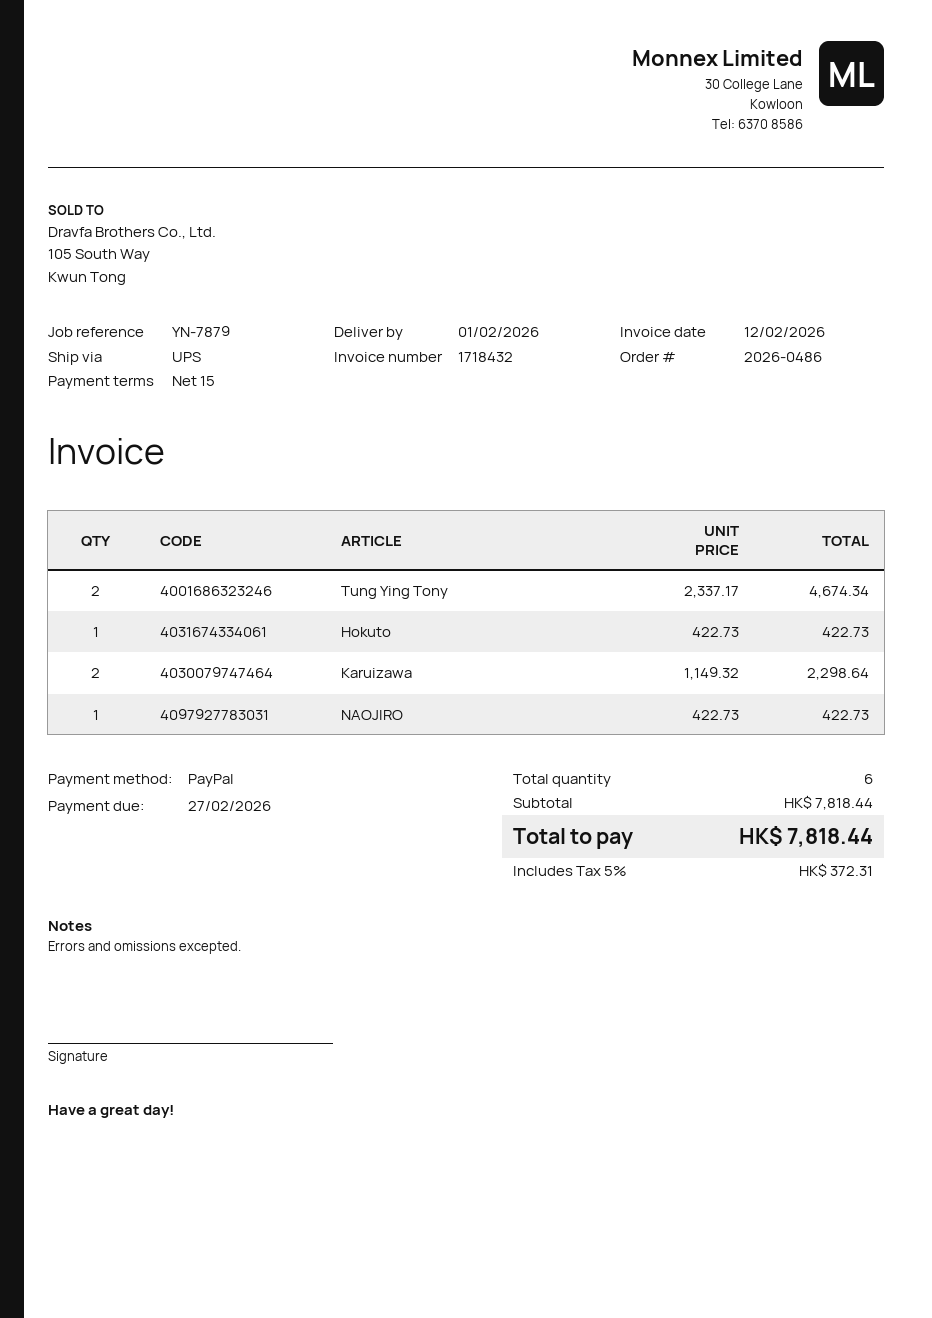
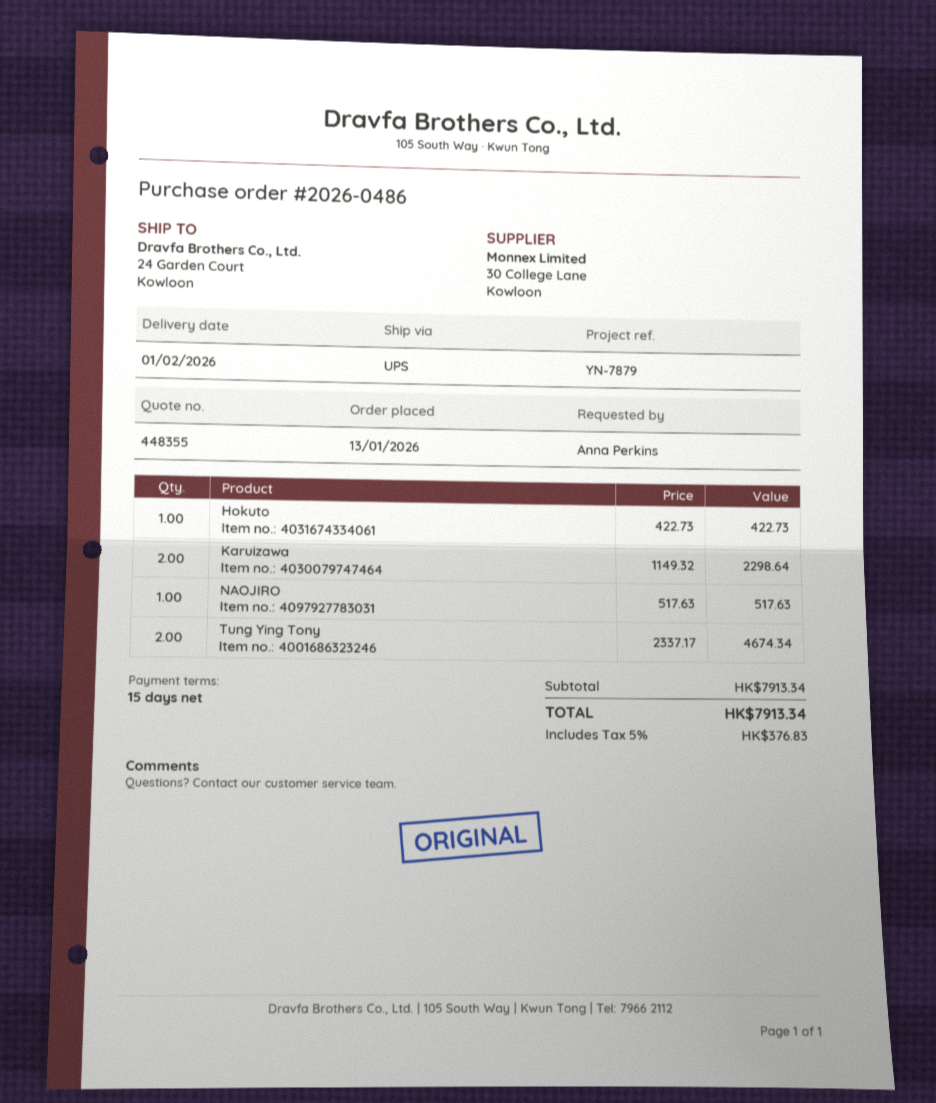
NAOJIRO: 1 x 422.73 = 422.73 -> 1 x 517.63 = 517.63
subtotal: 7818.44 -> 7913.34
tax: 5% = 372.31 -> 5% = 376.83
total: 7818.44 -> 7913.34

